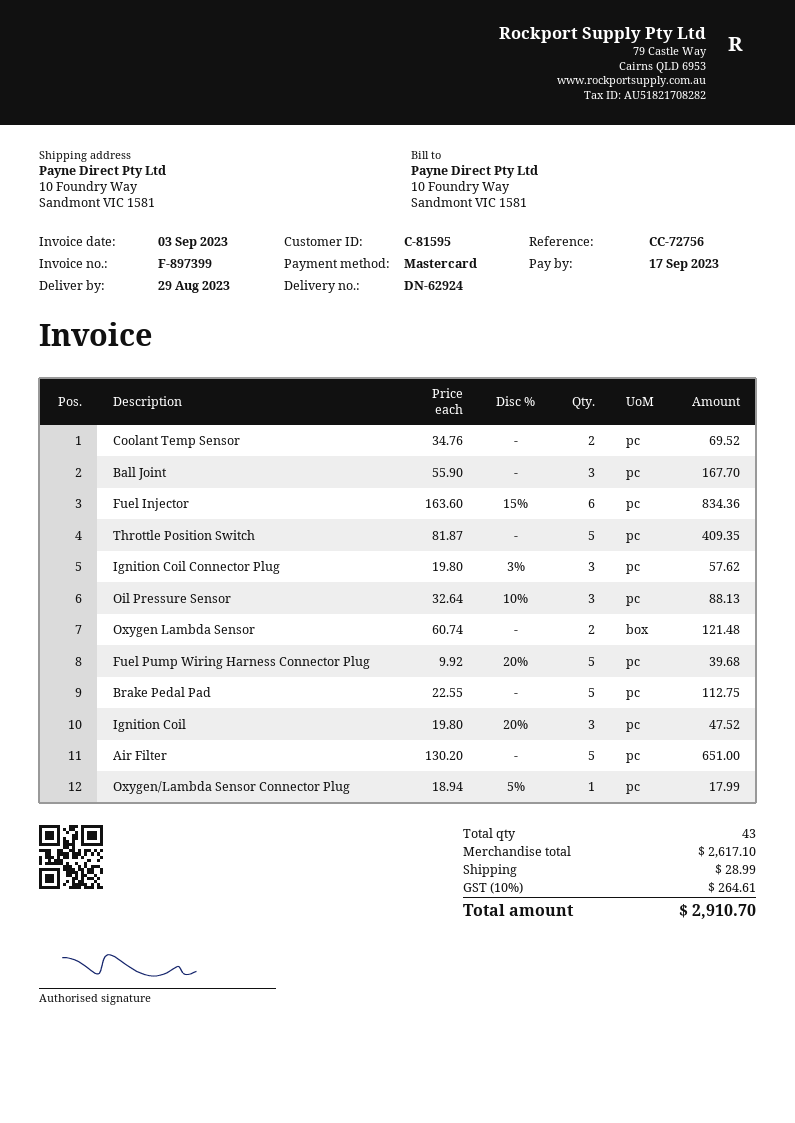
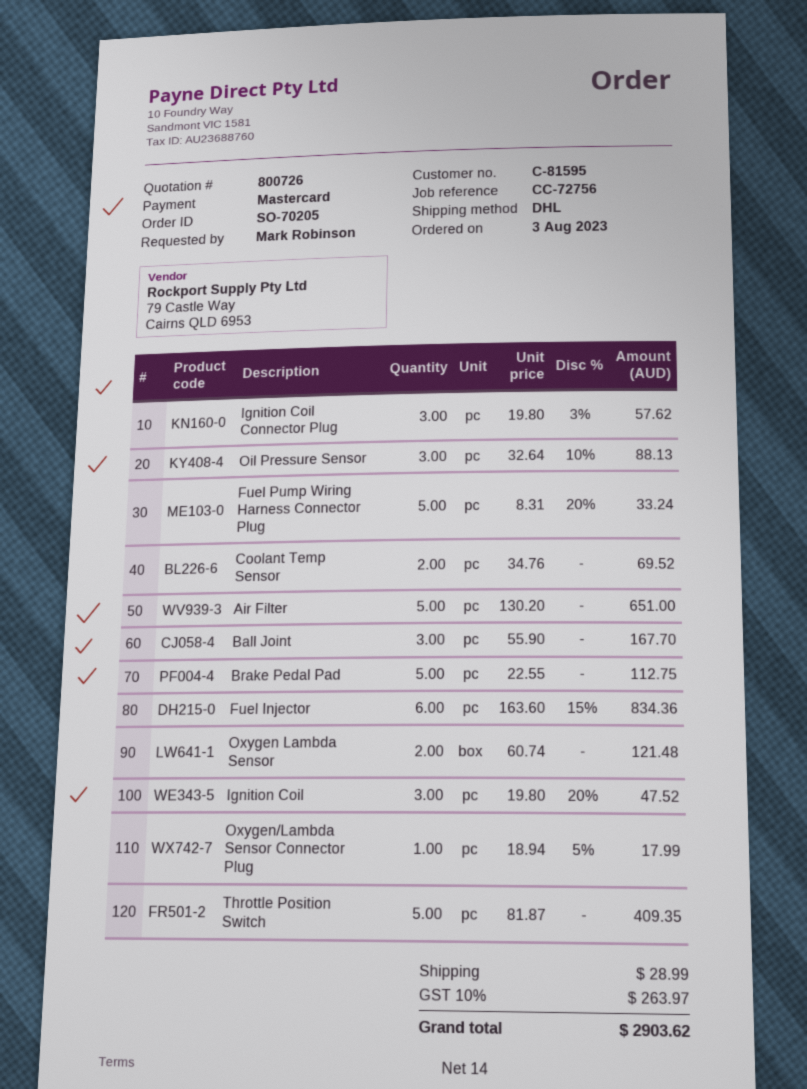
Fuel Pump Wiring Harness Connector Plug: 5 x 9.92 - 20% = 39.68 -> 5 x 8.31 - 20% = 33.24
tax: 10% = 264.61 -> 10% = 263.97
total: 2910.70 -> 2903.62

